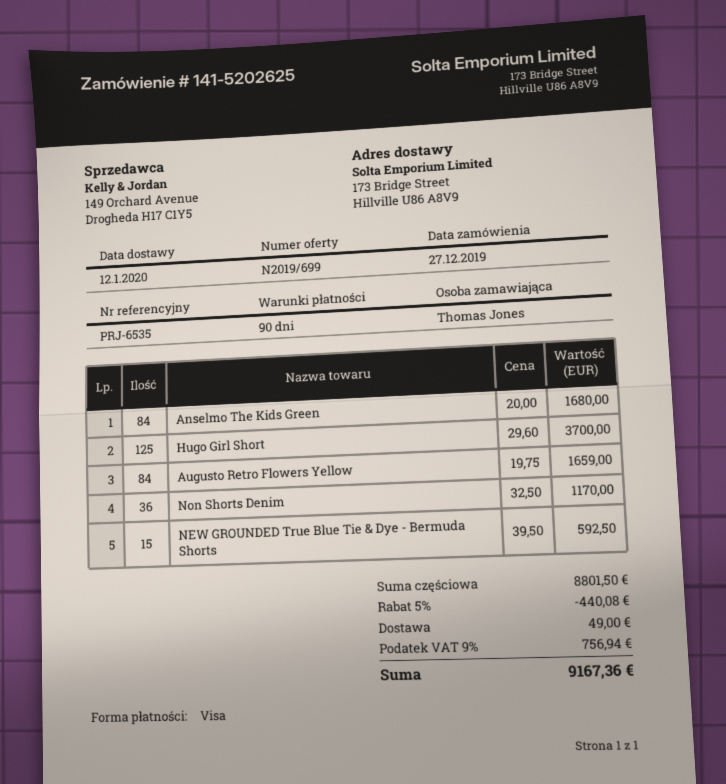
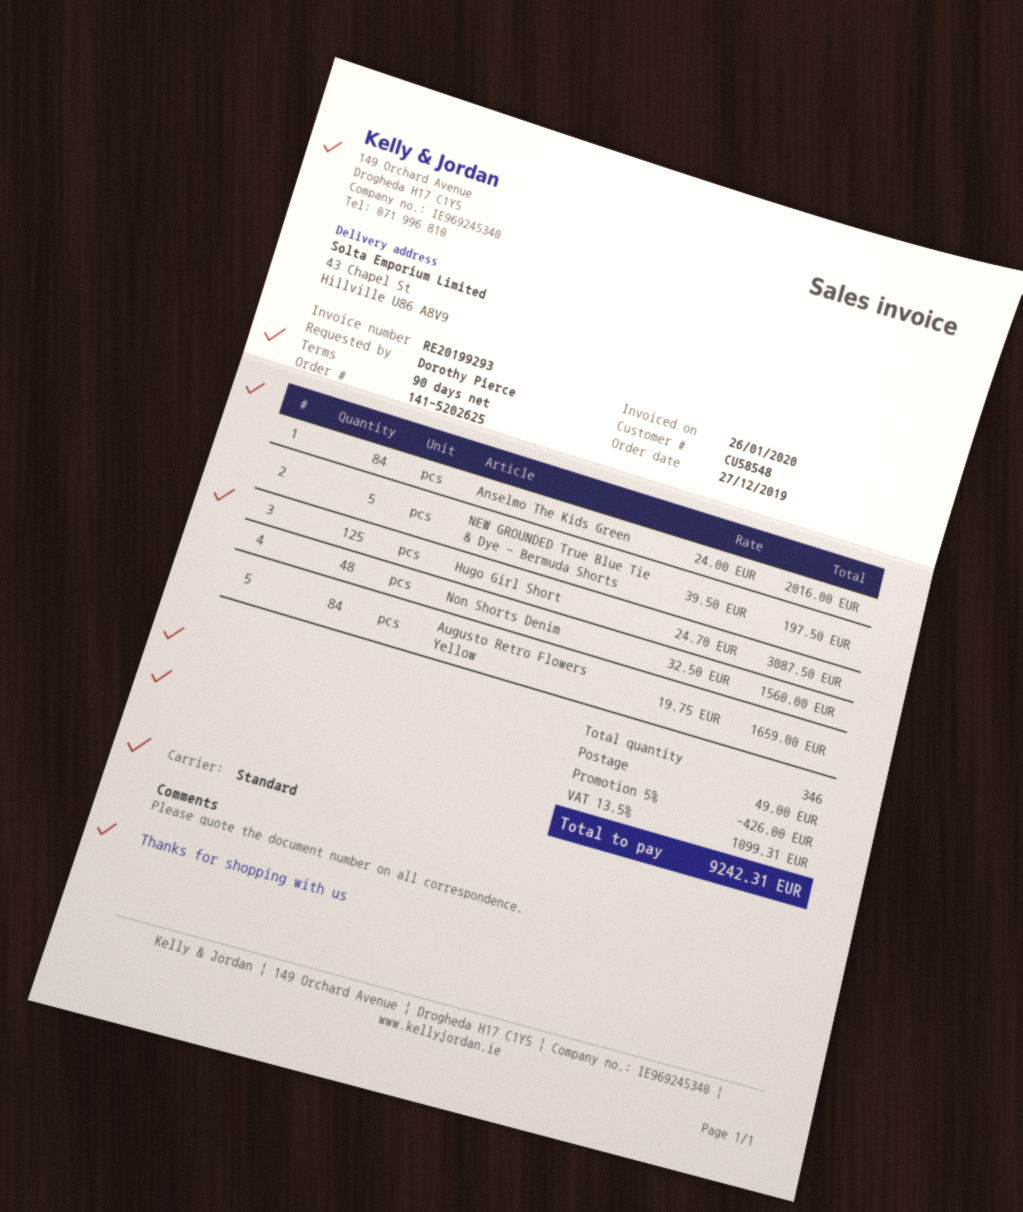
ordered by: Thomas Jones -> Dorothy Pierce
ship to: 173 Bridge Street, Hillville U86 A8V9 -> 43 Chapel St, Hillville U86 A8V9
Anselmo The Kids Green: 84 x 20.00 = 1680.00 -> 84 x 24.00 = 2016.00
Hugo Girl Short: 125 x 29.60 = 3700.00 -> 125 x 24.70 = 3087.50
Non Shorts Denim: 36 x 32.50 = 1170.00 -> 48 x 32.50 = 1560.00
NEW GROUNDED True Blue Tie & Dye - Bermuda Shorts: 15 x 39.50 = 592.50 -> 5 x 39.50 = 197.50
discount: 5% = 440.08 -> 5% = 426.00
tax: 9% = 756.94 -> 13.5% = 1099.31
total: 9167.36 -> 9242.31

